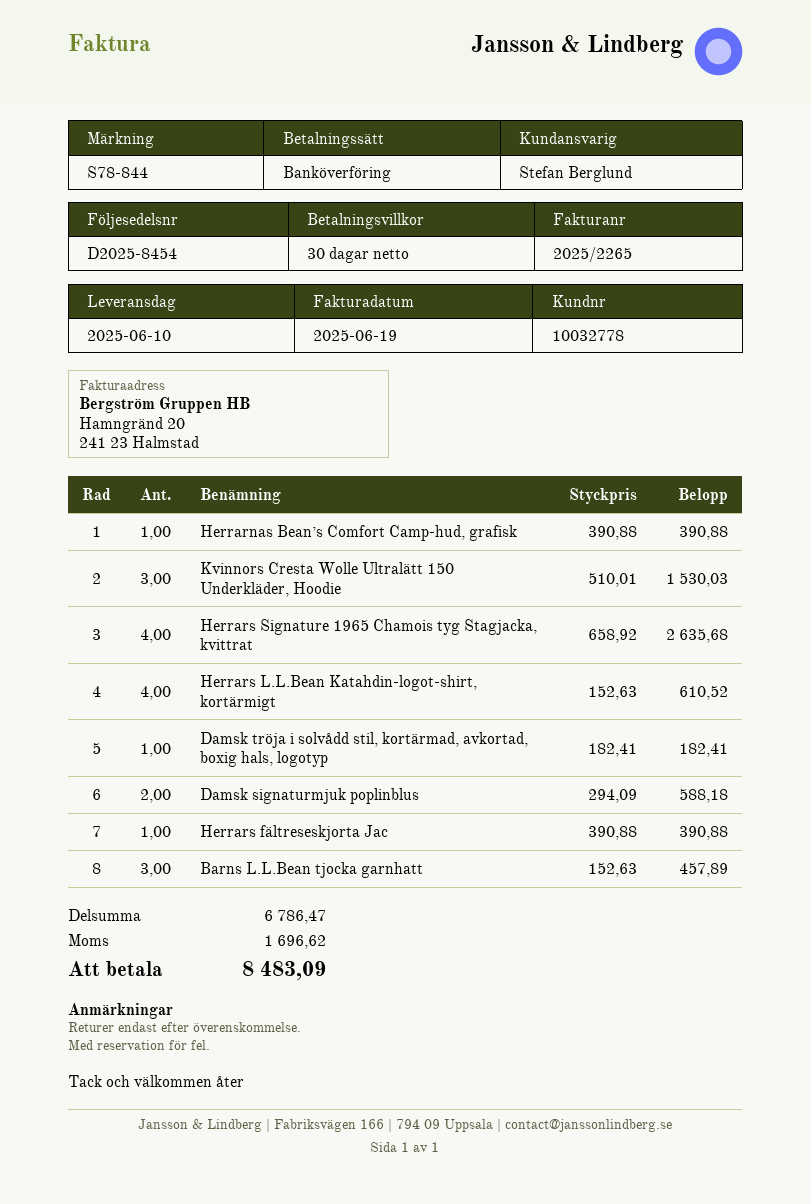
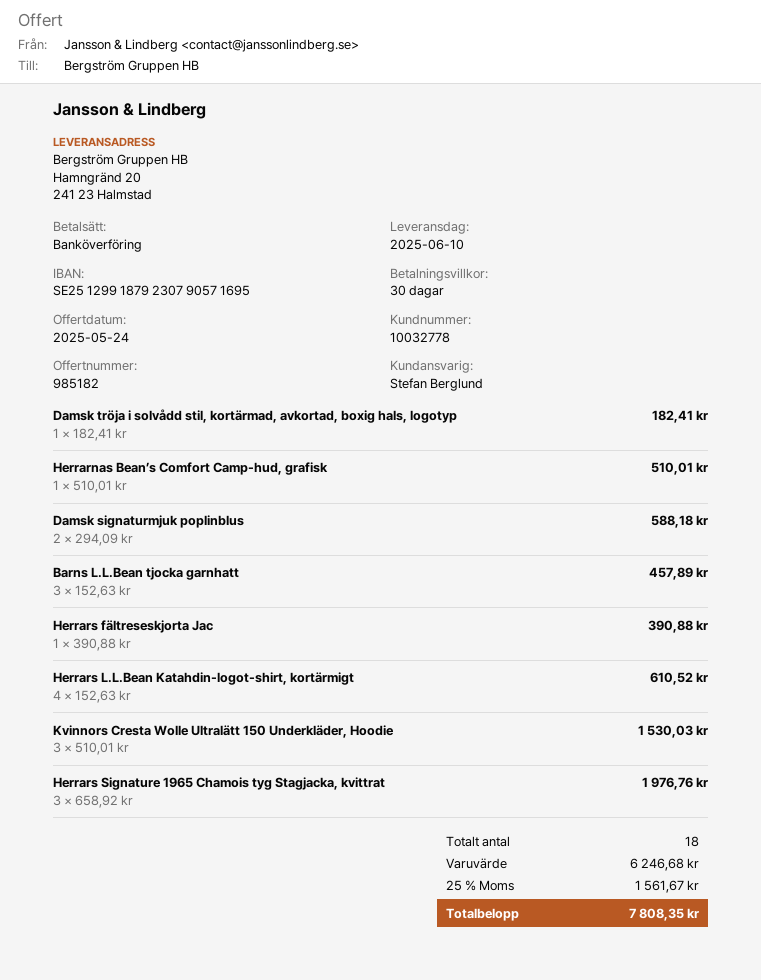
Herrarnas Bean’s Comfort Camp-hud, grafisk: 1 x 390.88 = 390.88 -> 1 x 510.01 = 510.01
Herrars Signature 1965 Chamois tyg Stagjacka, kvittrat: 4 x 658.92 = 2635.68 -> 3 x 658.92 = 1976.76
subtotal: 6786.47 -> 6246.68
tax: 1696.62 -> 1561.67
total: 8483.09 -> 7808.35

